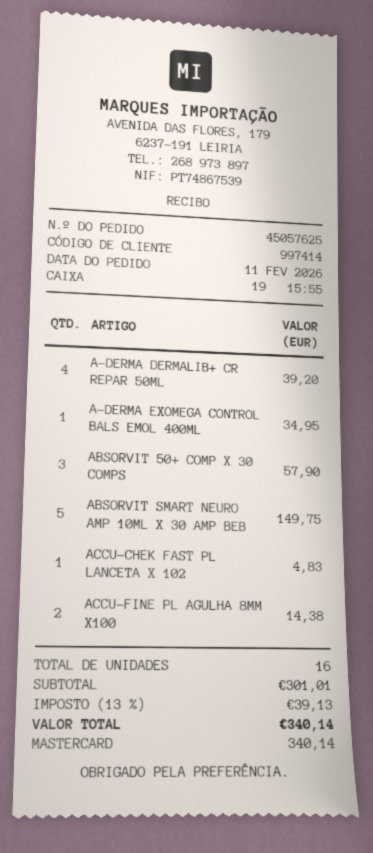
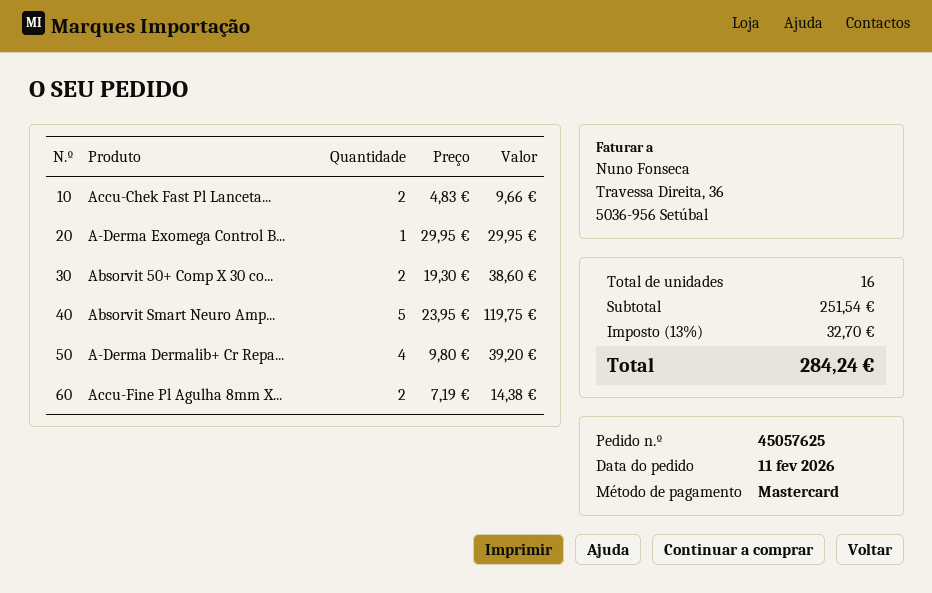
A-DERMA EXOMEGA CONTROL BALS EMOL 400ML: 1 for 34.95 -> 1 for 29.95
ABSORVIT 50+ COMP X 30 COMPS: 3 for 57.90 -> 2 for 38.60
ABSORVIT SMART NEURO AMP 10ML X 30 AMP BEB: 5 for 149.75 -> 5 for 119.75
ACCU-CHEK FAST PL LANCETA X 102: 1 for 4.83 -> 2 for 9.66
subtotal: 301.01 -> 251.54
tax: 13% = 39.13 -> 13% = 32.70
total: 340.14 -> 284.24

